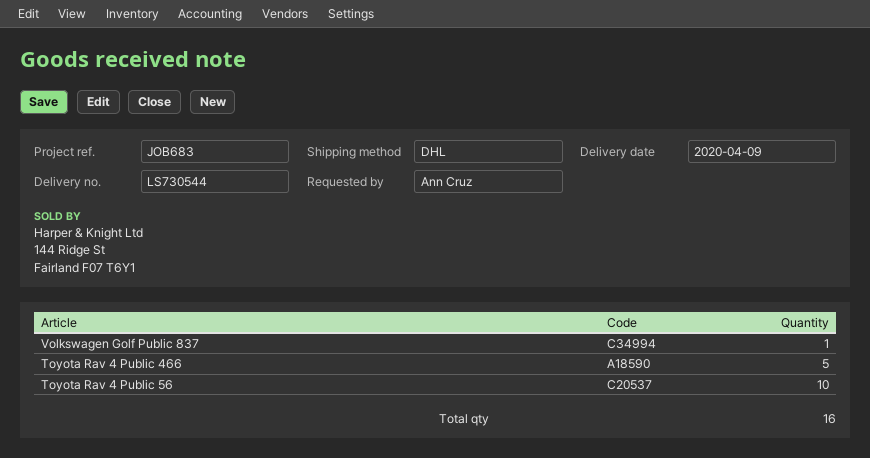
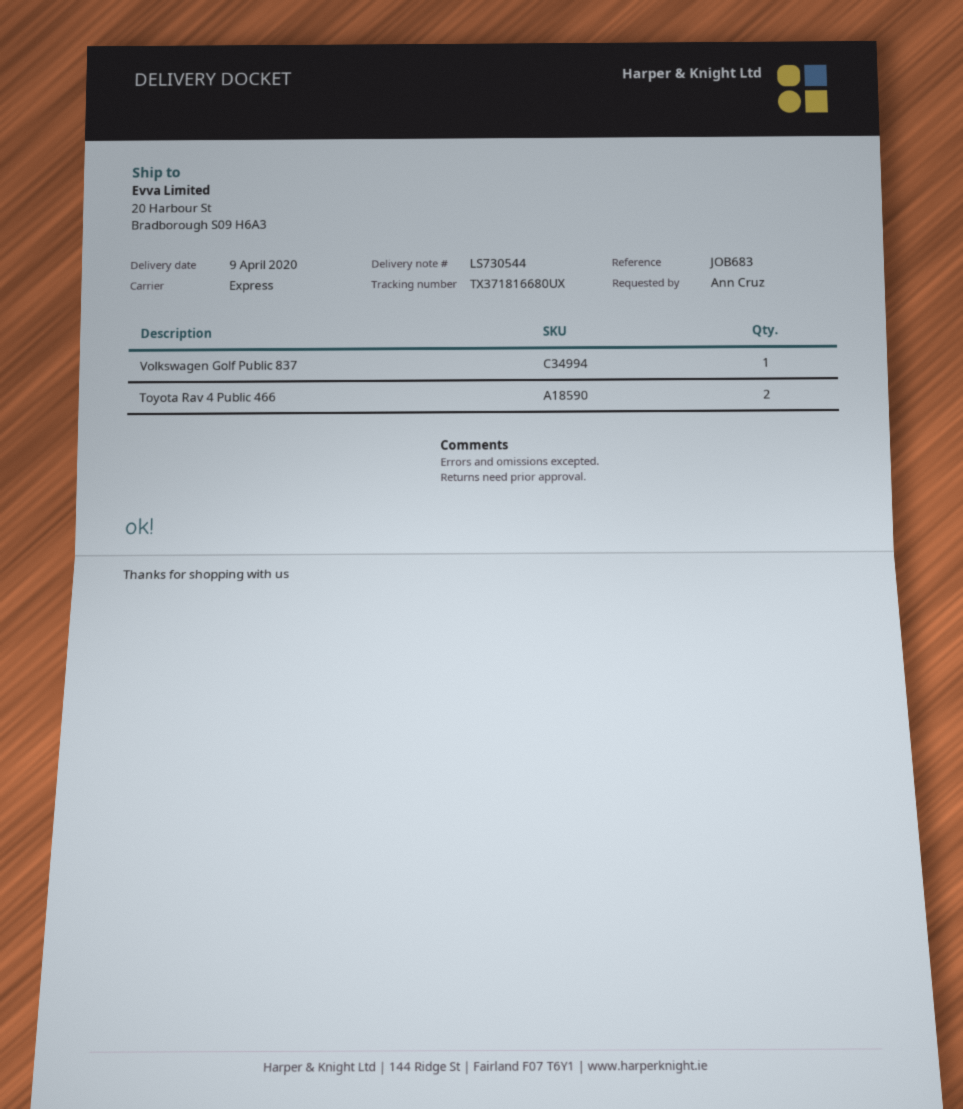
shipping method: DHL -> express
Toyota Rav 4 Public 466: 5 -> 2
Toyota Rav 4 Public 56: 10 -> none

